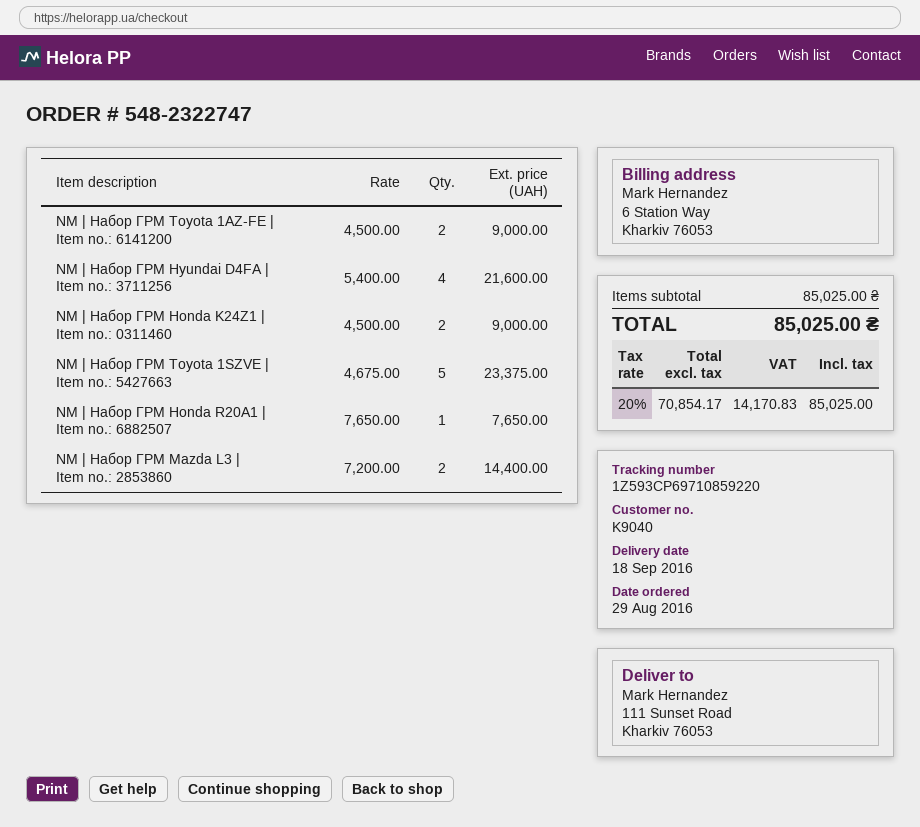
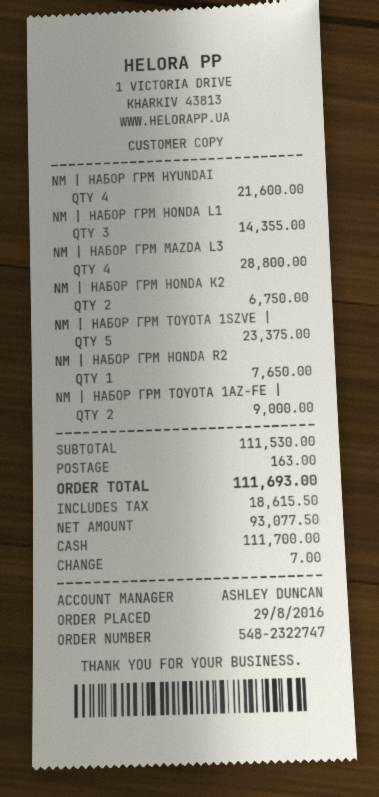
NM | Набор ГРМ Honda K24Z1 |: 2 for 9000.00 -> 2 for 6750.00
NM | Набор ГРМ Mazda L3 |: 2 for 14400.00 -> 4 for 28800.00
NM | НАБОР ГРМ HONDA L1: none -> 3 for 14355.00
subtotal: 85025.00 -> 111530.00
shipping: none -> 163.00
net: 70854.17 -> 93077.50
tax: 14170.83 -> 18615.50
total: 85025.00 -> 111693.00

